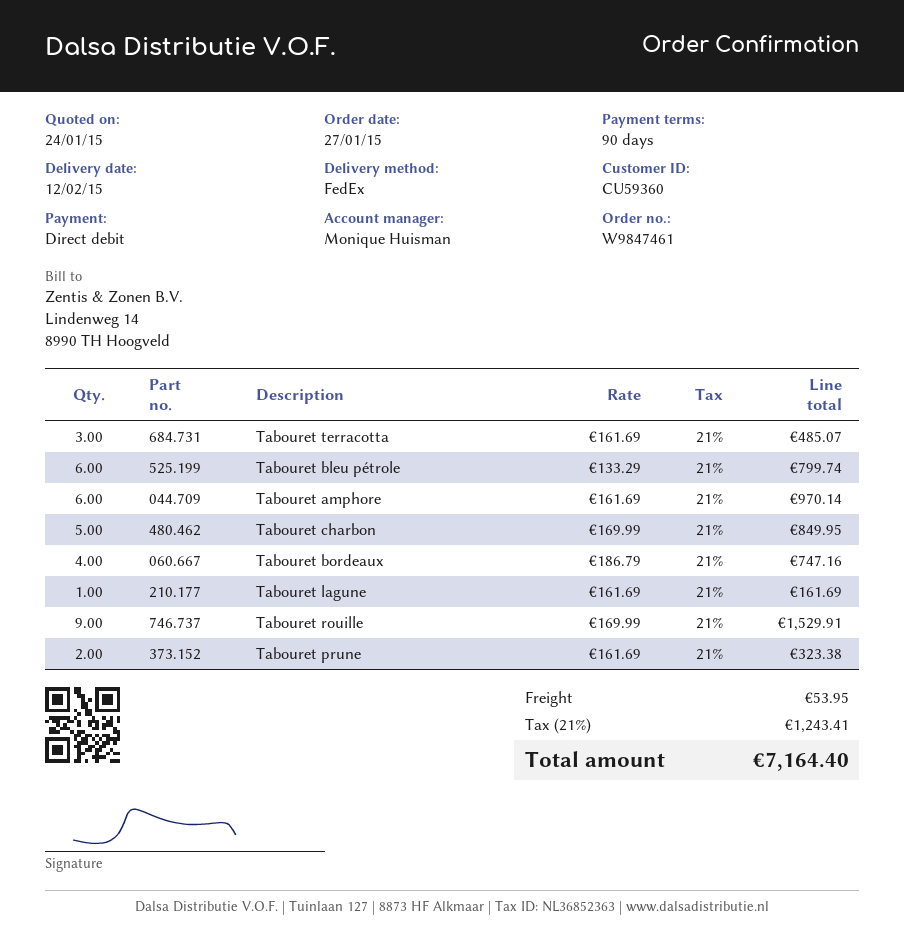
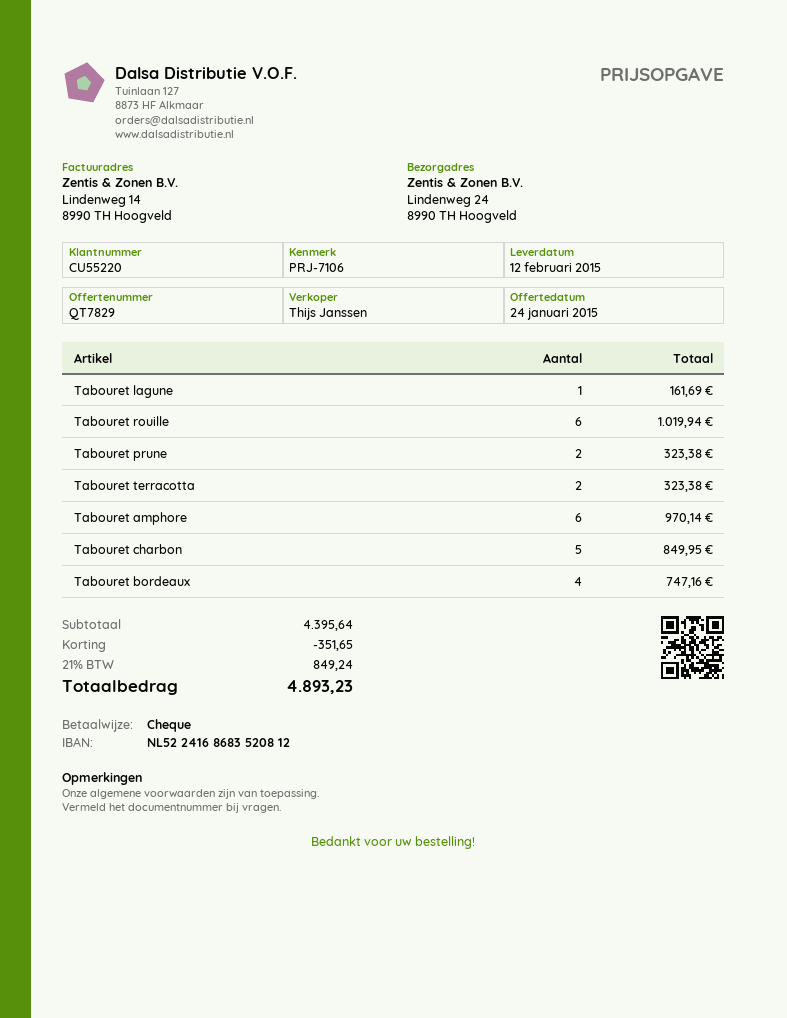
customer number: CU59360 -> CU55220
sales rep: Monique Huisman -> Thijs Janssen
payment method: direct debit -> cheque
Tabouret terracotta: 3 for 485.07 -> 2 for 323.38
Tabouret bleu pétrole: 6 for 799.74 -> none
Tabouret rouille: 9 for 1529.91 -> 6 for 1019.94
discount: none -> 351.65
shipping: 53.95 -> none
tax: 21% = 1243.41 -> 21% = 849.24
total: 7164.40 -> 4893.23

